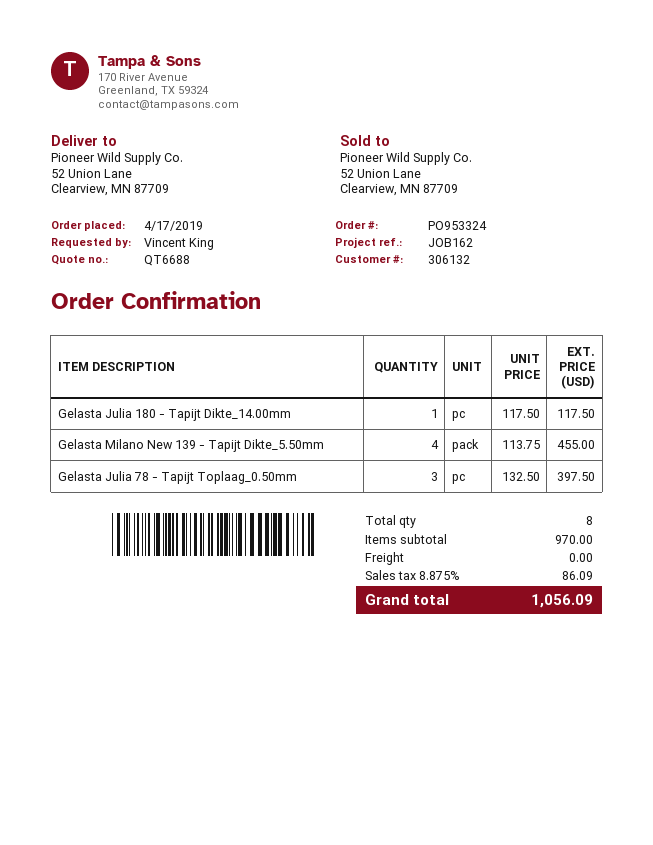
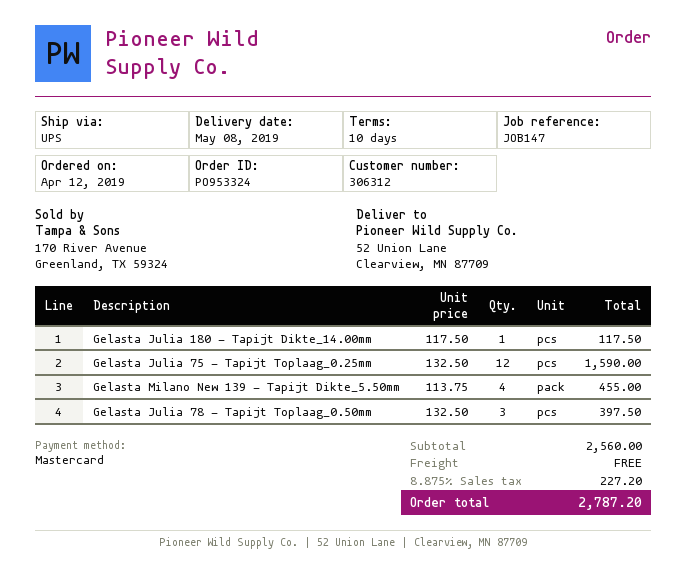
order date: 2019-04-17 -> 2019-04-12
customer number: 306132 -> 306312
reference: JOB162 -> JOB147
Gelasta Julia 75 - Tapijt Toplaag_0.25mm: none -> 12 x 132.50 = 1590.00
subtotal: 970.00 -> 2560.00
tax: 8.875% = 86.09 -> 8.875% = 227.20
total: 1056.09 -> 2787.20

